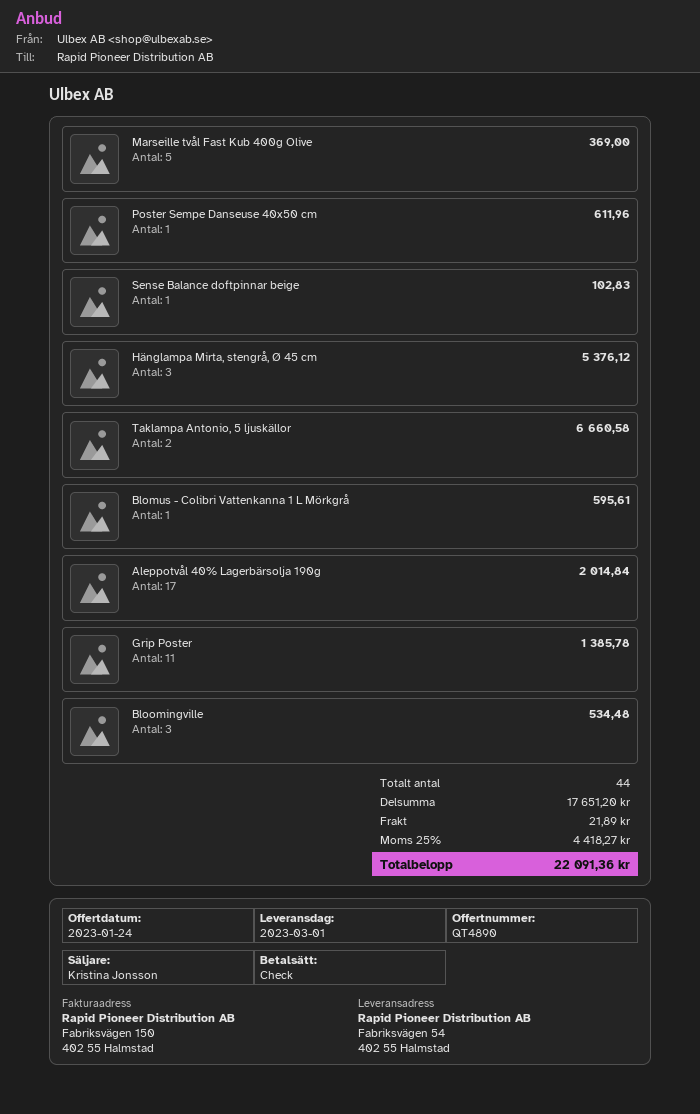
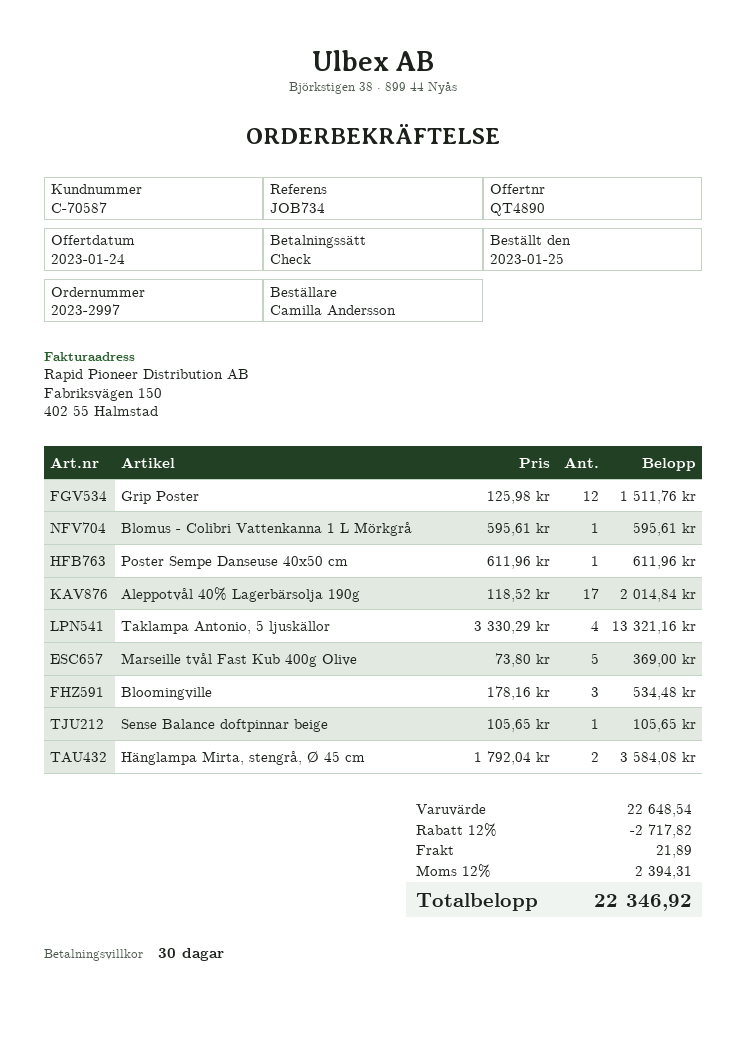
Sense Balance doftpinnar beige: 1 for 102.83 -> 1 for 105.65
Hänglampa Mirta, stengrå, Ø 45 cm: 3 for 5376.12 -> 2 for 3584.08
Taklampa Antonio, 5 ljuskällor: 2 for 6660.58 -> 4 for 13321.16
Grip Poster: 11 for 1385.78 -> 12 for 1511.76
subtotal: 17651.20 -> 22648.54
discount: none -> 12% = 2717.82
tax: 25% = 4418.27 -> 12% = 2394.31
total: 22091.36 -> 22346.92

